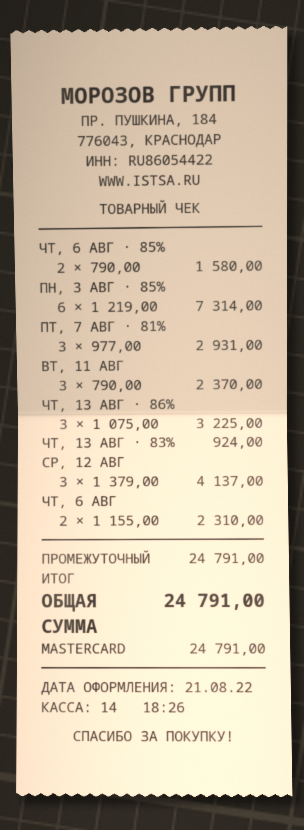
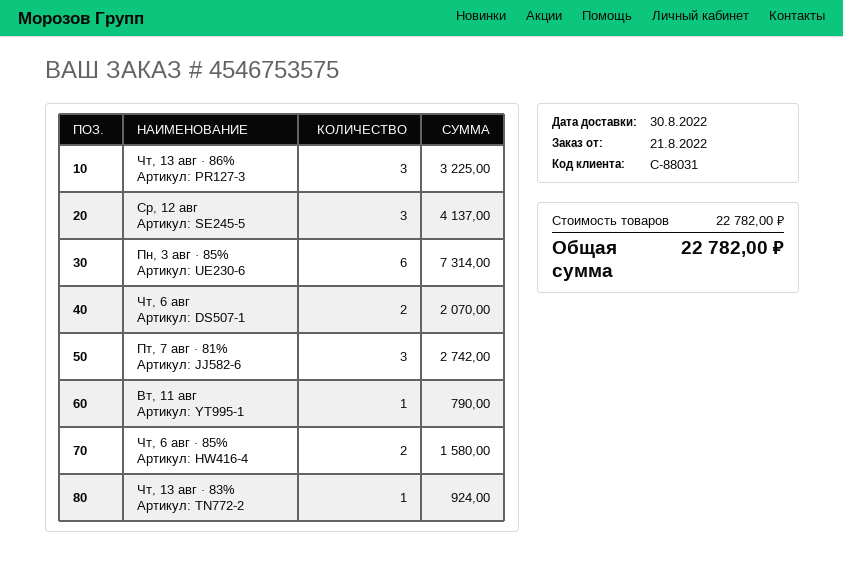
ПТ, 7 АВГ · 81%: 3 for 2931.00 -> 3 for 2742.00
ВТ, 11 АВГ: 3 for 2370.00 -> 1 for 790.00
ЧТ, 6 АВГ: 2 for 2310.00 -> 2 for 2070.00
subtotal: 24791.00 -> 22782.00
total: 24791.00 -> 22782.00

